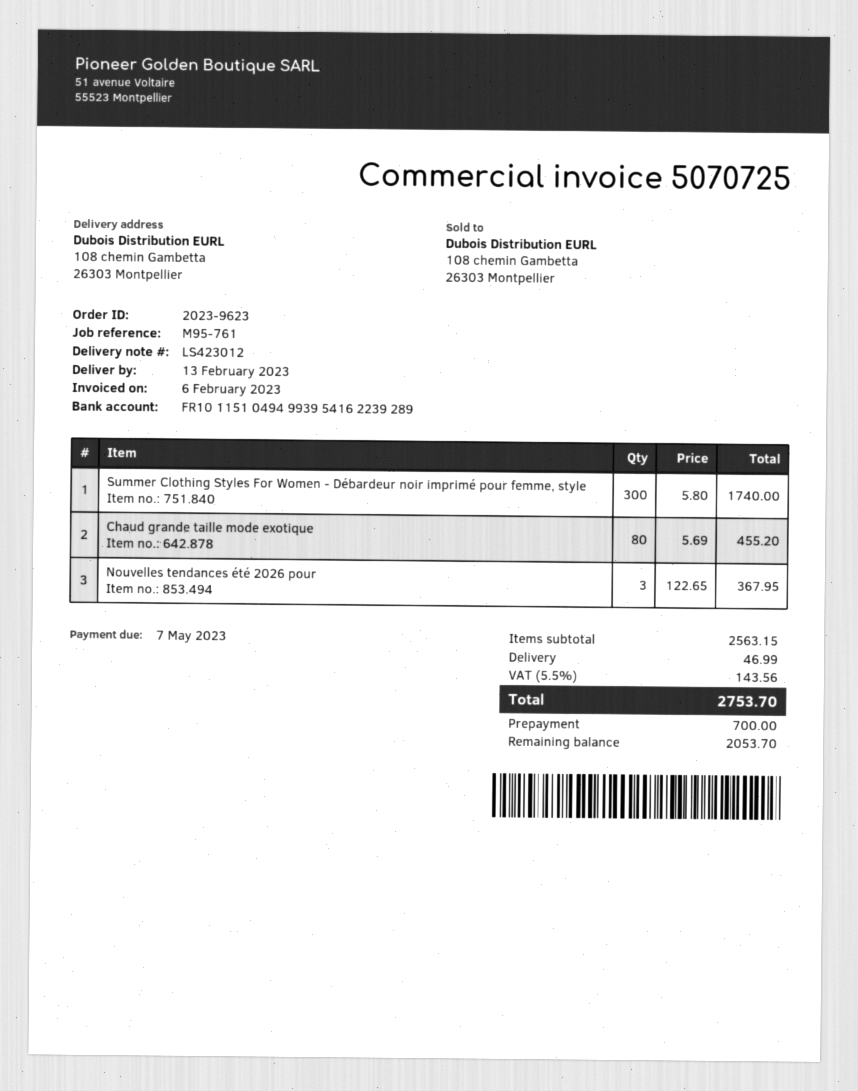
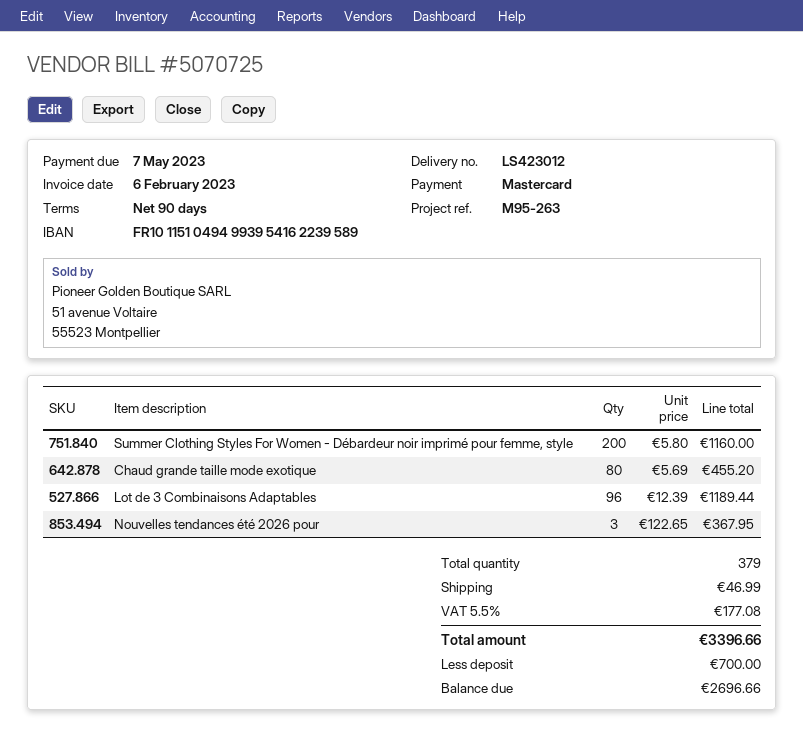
reference: M95-761 -> M95-263
bank account: FR1011510494993954162239289 -> FR1011510494993954162239589
Summer Clothing Styles For Women - Débardeur noir imprimé pour femme, style: 300 x 5.80 = 1740.00 -> 200 x 5.80 = 1160.00
Lot de 3 Combinaisons Adaptables: none -> 96 x 12.39 = 1189.44
tax: 5.5% = 143.56 -> 5.5% = 177.08
total: 2753.70 -> 3396.66
balance: 2053.70 -> 2696.66

